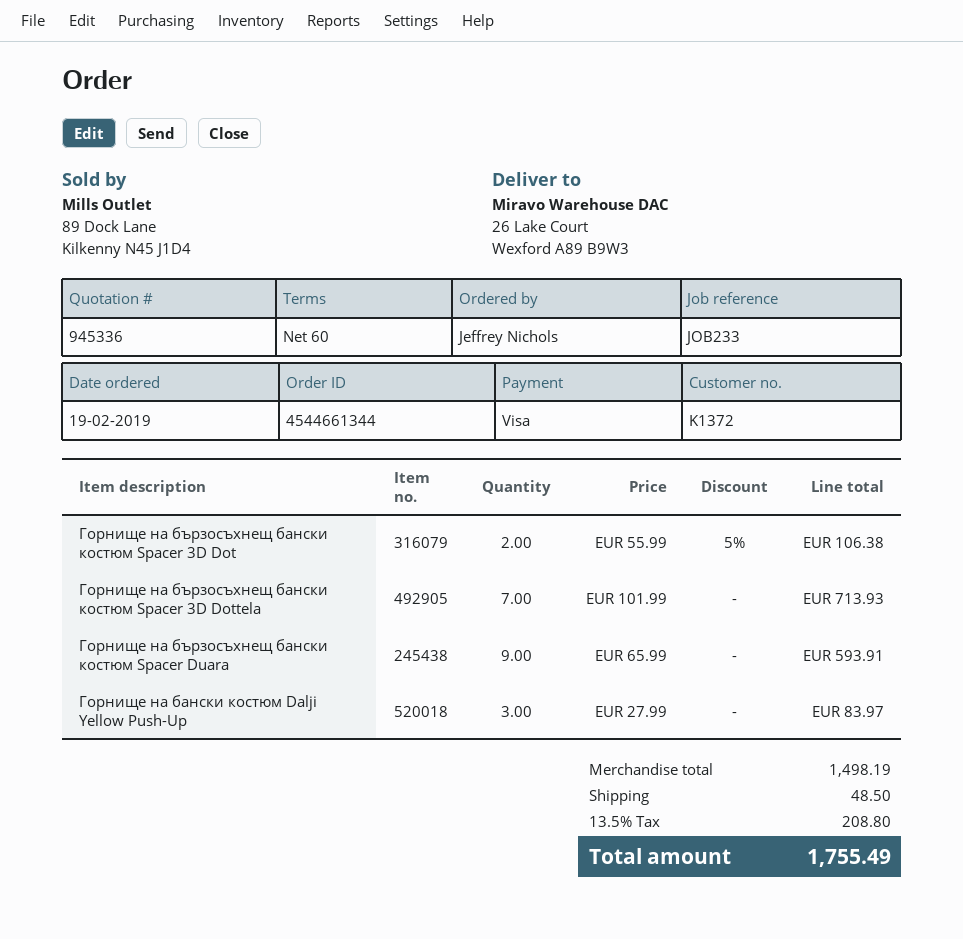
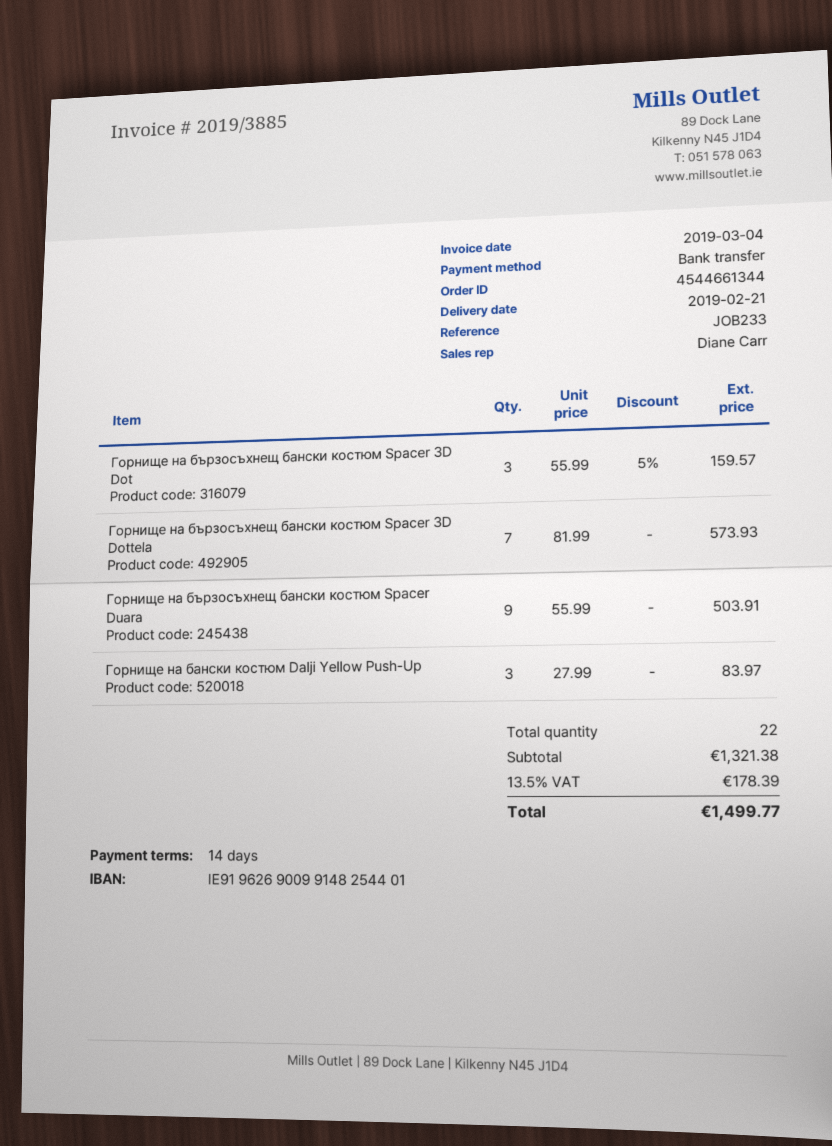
payment terms: 60 days -> 14 days
payment method: Visa -> bank transfer
Горнище на бързосъхнещ бански костюм Spacer 3D Dot: 2 x 55.99 - 5% = 106.38 -> 3 x 55.99 - 5% = 159.57
Горнище на бързосъхнещ бански костюм Spacer 3D Dottela: 7 x 101.99 = 713.93 -> 7 x 81.99 = 573.93
Горнище на бързосъхнещ бански костюм Spacer Duara: 9 x 65.99 = 593.91 -> 9 x 55.99 = 503.91
subtotal: 1498.19 -> 1321.38
shipping: 48.50 -> none
tax: 13.5% = 208.80 -> 13.5% = 178.39
total: 1755.49 -> 1499.77

